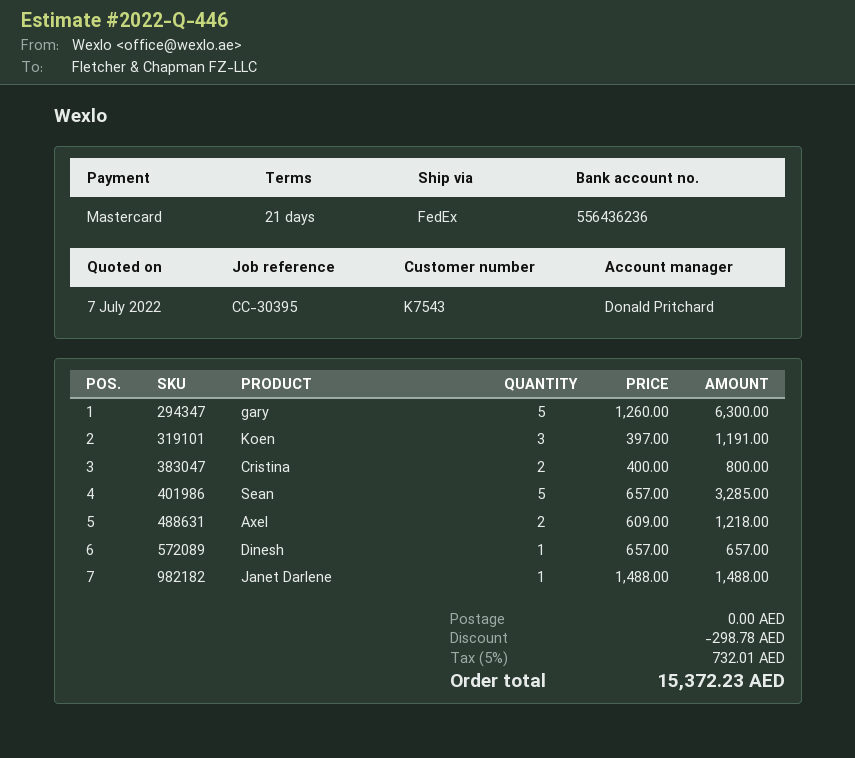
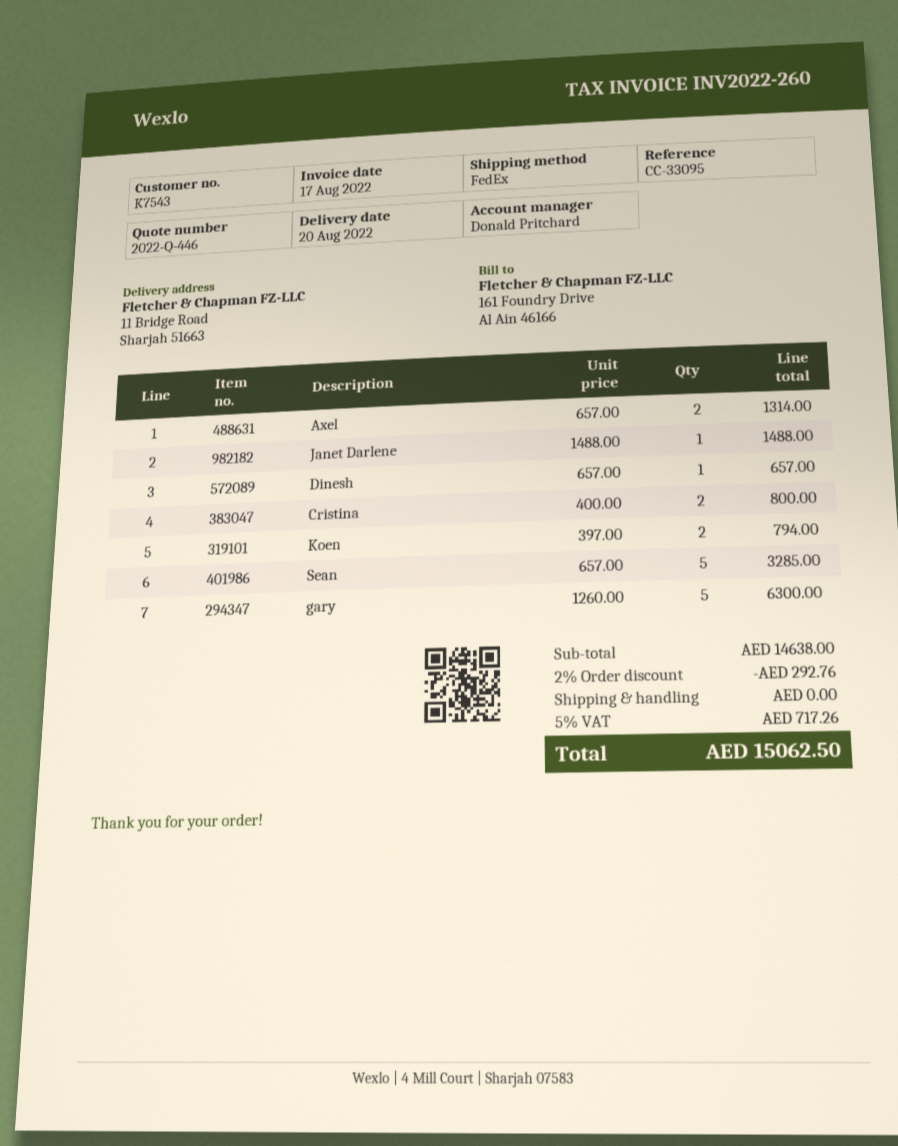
reference: CC-30395 -> CC-33095
Koen: 3 x 397.00 = 1191.00 -> 2 x 397.00 = 794.00
Axel: 2 x 609.00 = 1218.00 -> 2 x 657.00 = 1314.00
discount: 298.78 -> 292.76
tax: 5% = 732.01 -> 5% = 717.26
total: 15372.23 -> 15062.50

